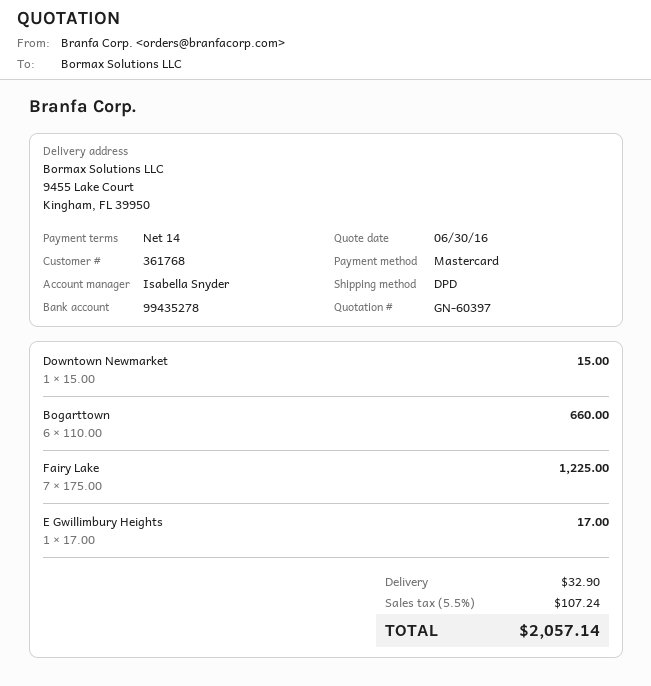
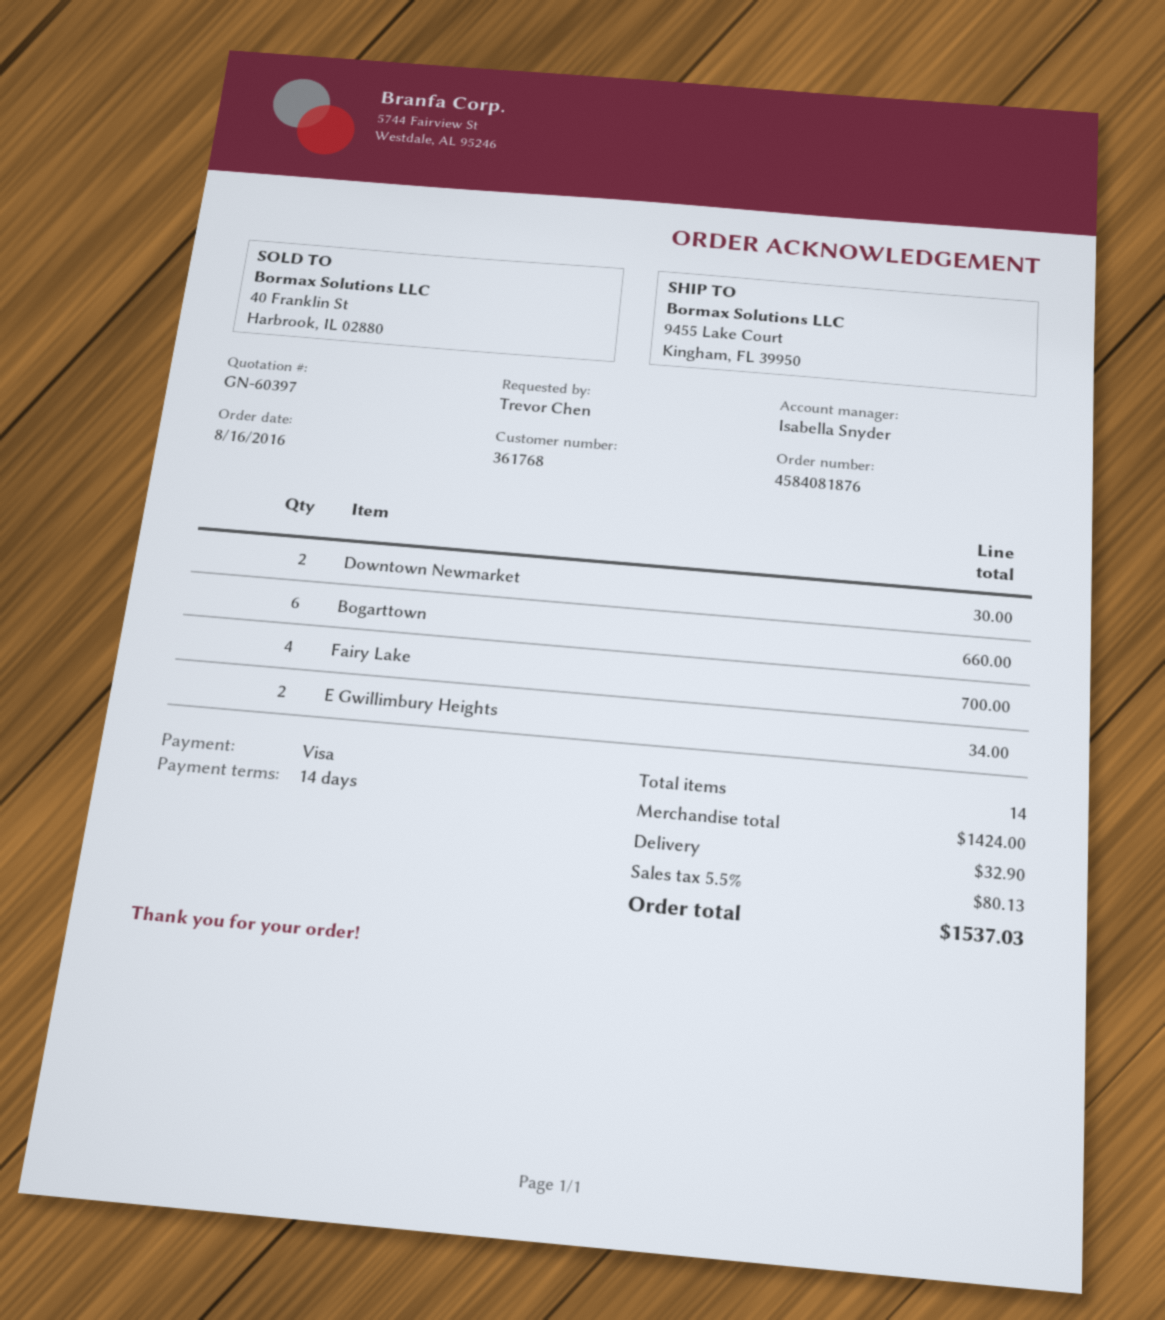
payment method: Mastercard -> Visa
Downtown Newmarket: 1 for 15.00 -> 2 for 30.00
Fairy Lake: 7 for 1225.00 -> 4 for 700.00
E Gwillimbury Heights: 1 for 17.00 -> 2 for 34.00
tax: 5.5% = 107.24 -> 5.5% = 80.13
total: 2057.14 -> 1537.03

